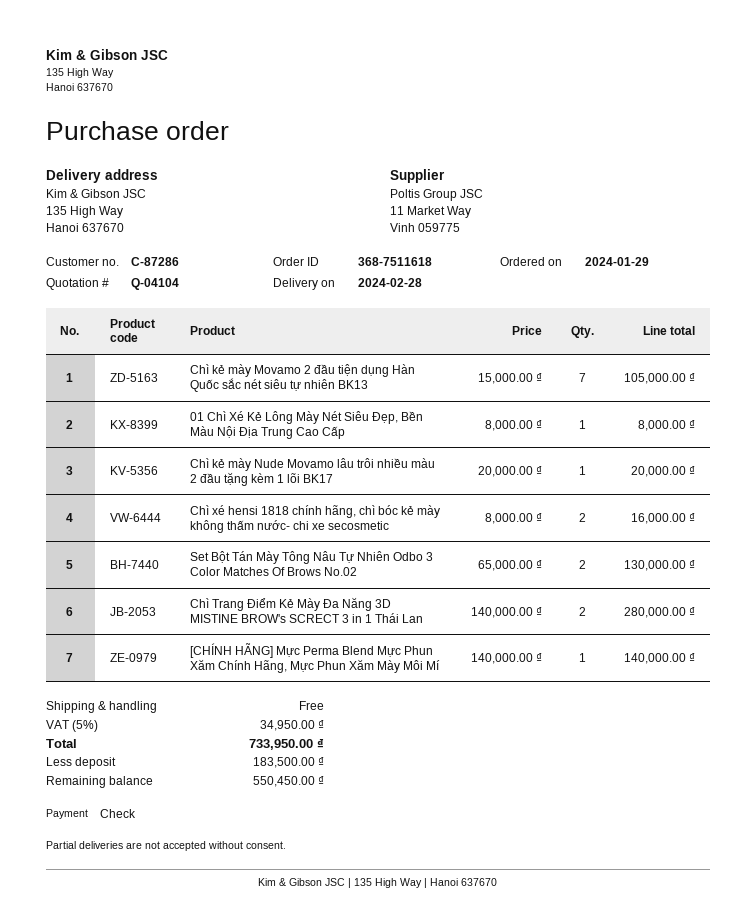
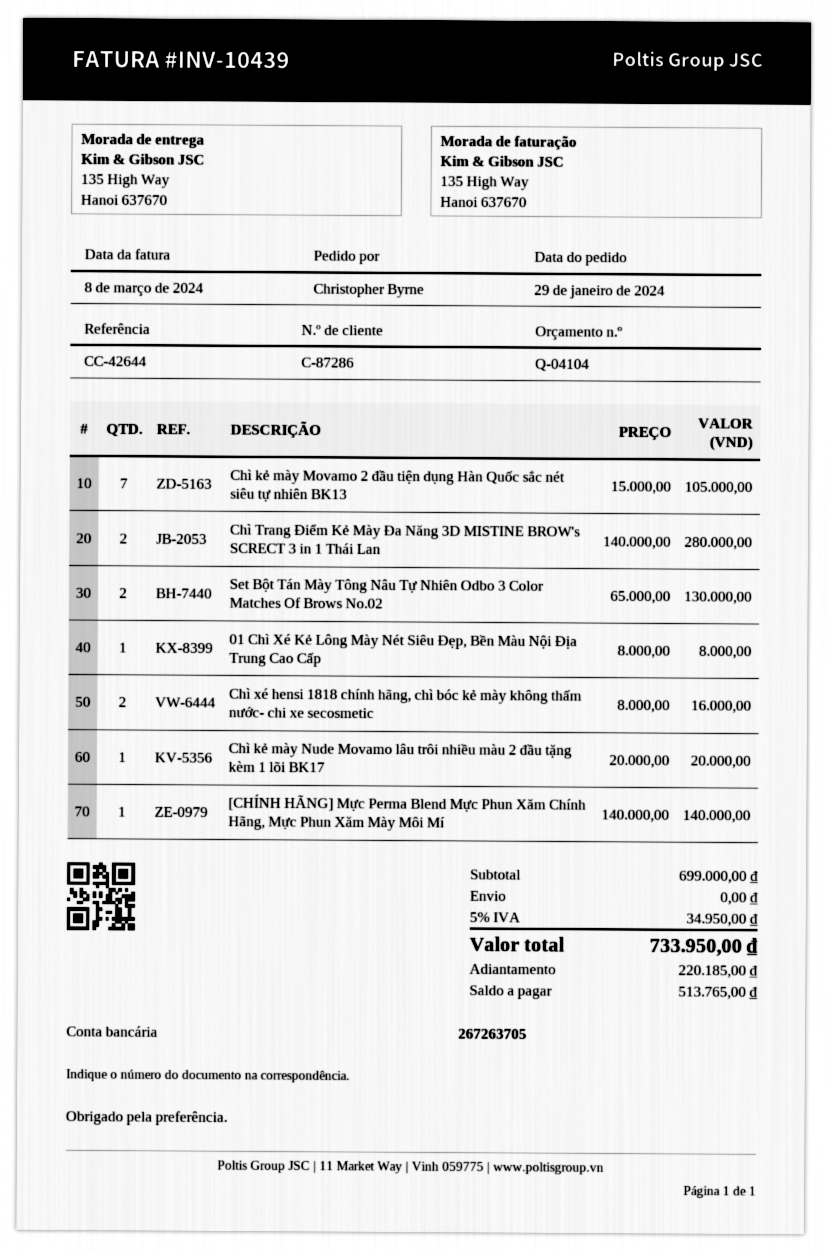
deposit: 183500.00 -> 220185.00
balance: 550450.00 -> 513765.00

